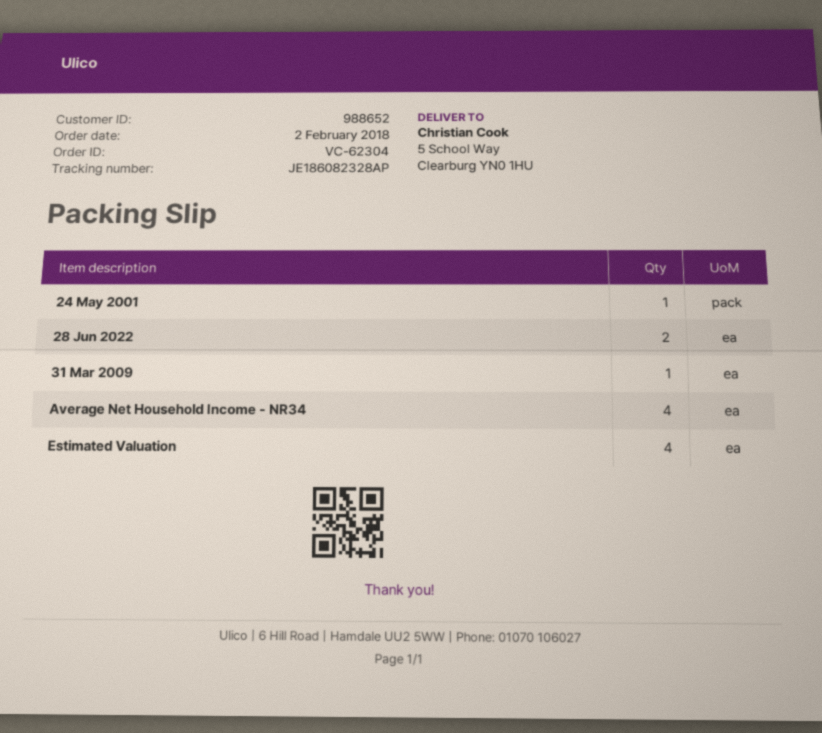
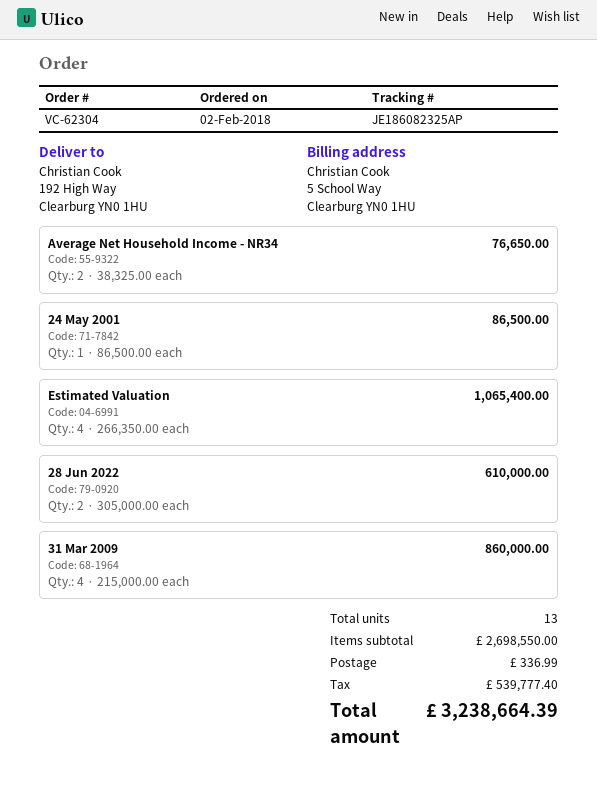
tracking number: JE186082328AP -> JE186082325AP
ship to: 5 School Way, Clearburg YN0 1HU -> 192 High Way, Clearburg YN0 1HU
31 Mar 2009: 1 -> 4
Average Net Household Income - NR34: 4 -> 2

